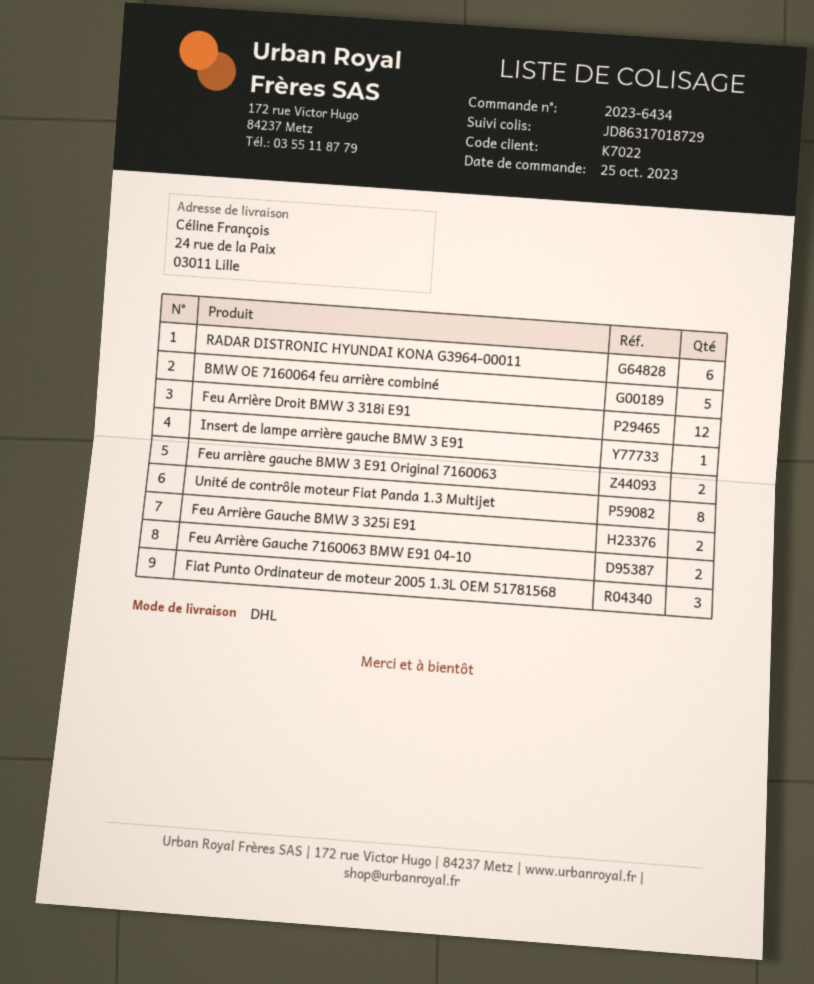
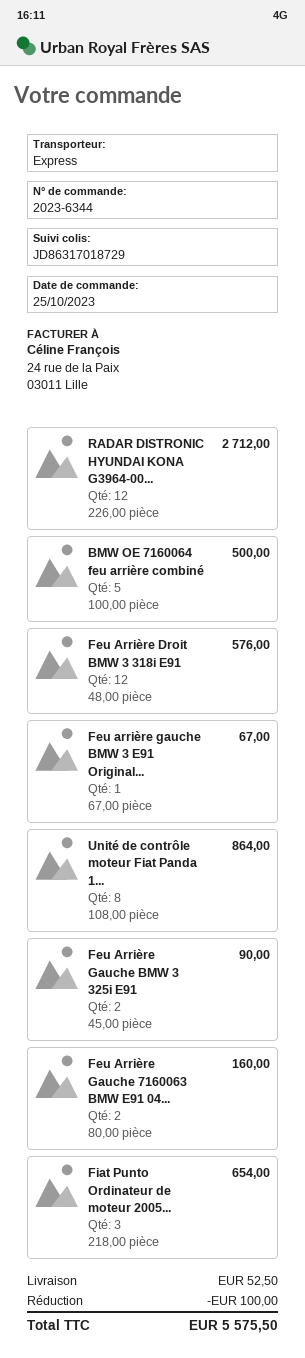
order number: 2023-6434 -> 2023-6344
shipping method: DHL -> express
RADAR DISTRONIC HYUNDAI KONA G3964-00011: 6 -> 12
Insert de lampe arrière gauche BMW 3 E91: 1 -> none
Feu arrière gauche BMW 3 E91 Original 7160063: 2 -> 1

